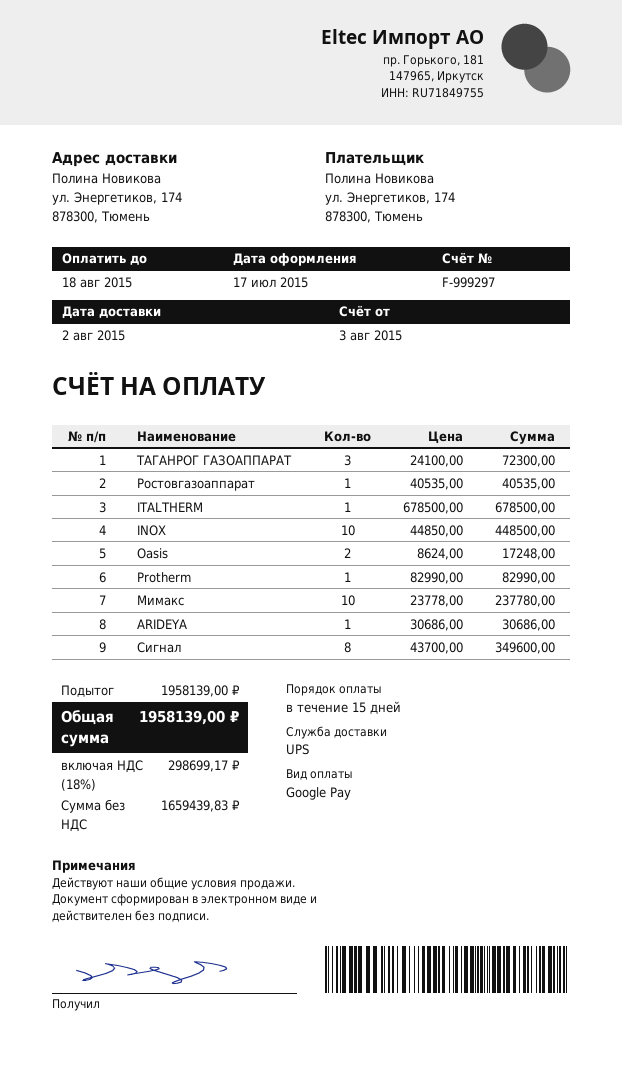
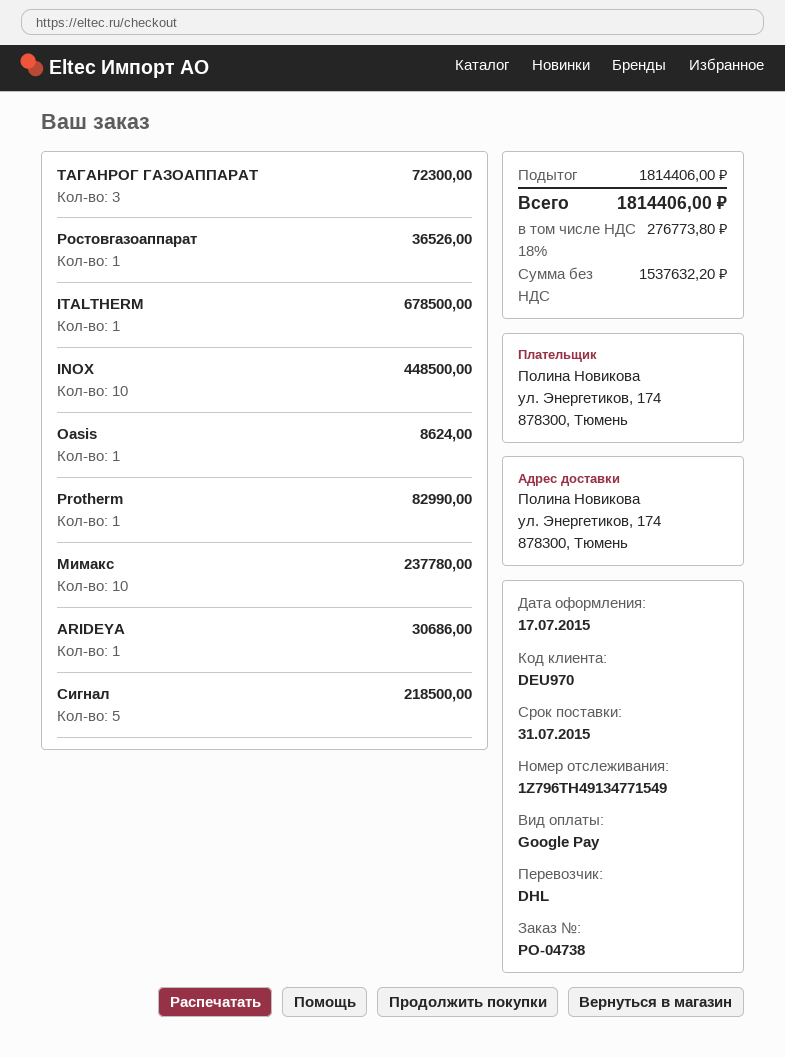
delivery date: 2015-08-02 -> 2015-07-31
shipping method: UPS -> DHL
Ростовгазоаппарат: 1 for 40535.00 -> 1 for 36526.00
Oasis: 2 for 17248.00 -> 1 for 8624.00
Сигнал: 8 for 349600.00 -> 5 for 218500.00
subtotal: 1958139.00 -> 1814406.00
net: 1659439.83 -> 1537632.20
tax: 18% = 298699.17 -> 18% = 276773.80
total: 1958139.00 -> 1814406.00

